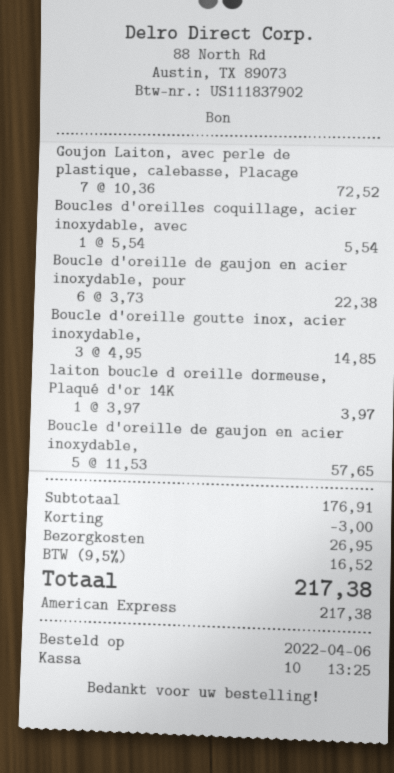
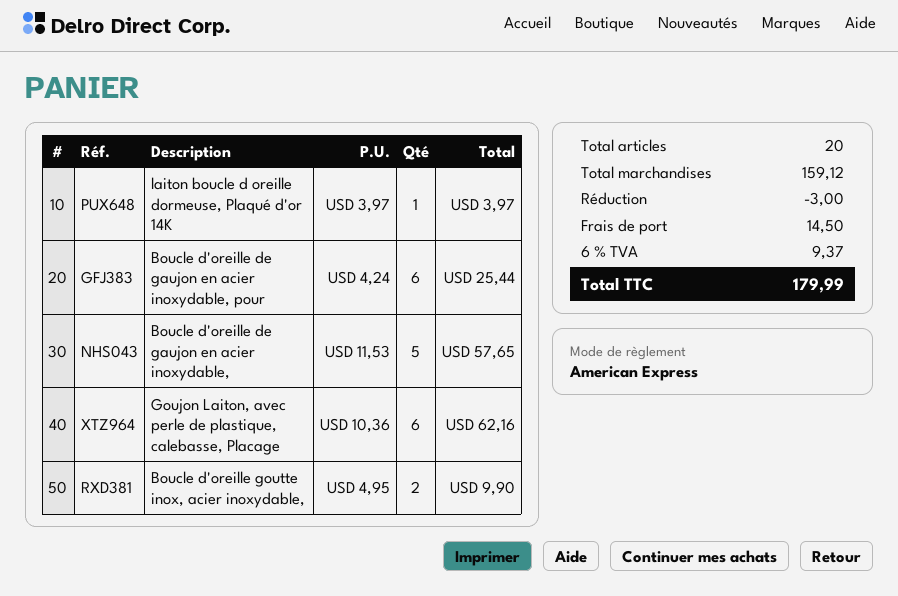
Goujon Laiton, avec perle de plastique, calebasse, Placage: 7 x 10.36 = 72.52 -> 6 x 10.36 = 62.16
Boucles d'oreilles coquillage, acier inoxydable, avec: 1 x 5.54 = 5.54 -> none
Boucle d'oreille de gaujon en acier inoxydable, pour: 6 x 3.73 = 22.38 -> 6 x 4.24 = 25.44
Boucle d'oreille goutte inox, acier inoxydable,: 3 x 4.95 = 14.85 -> 2 x 4.95 = 9.90
subtotal: 176.91 -> 159.12
shipping: 26.95 -> 14.50
tax: 9.5% = 16.52 -> 6% = 9.37
total: 217.38 -> 179.99

